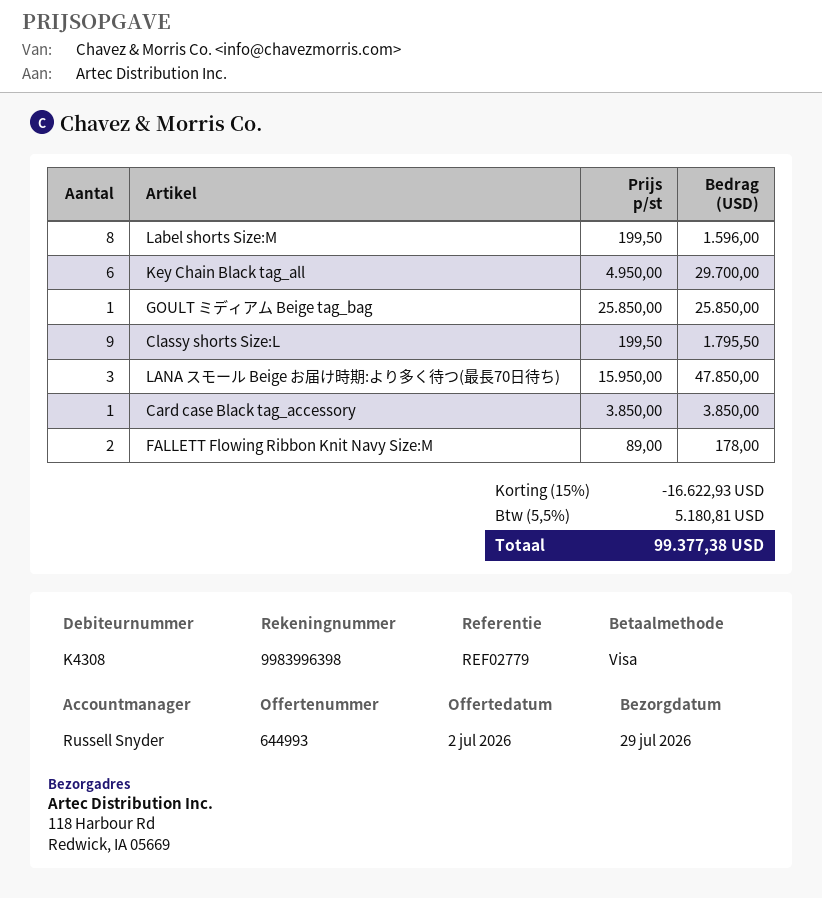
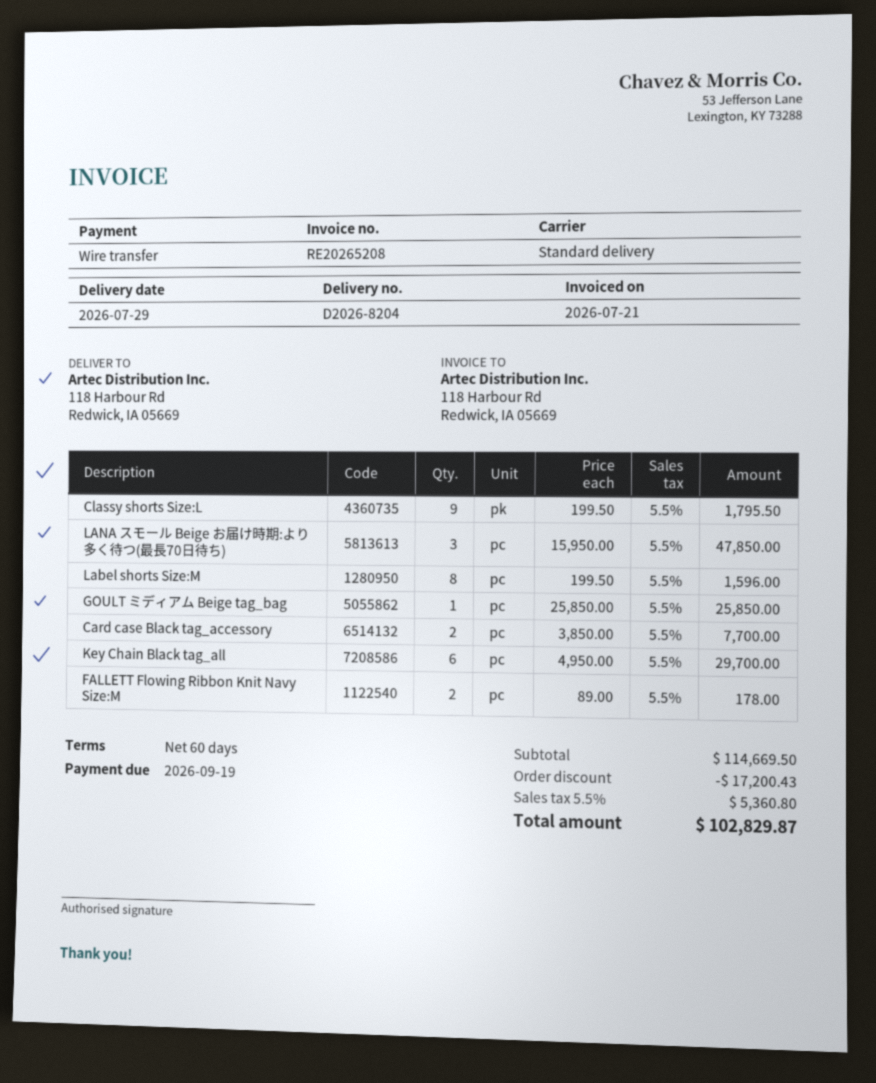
payment method: Visa -> bank transfer
Card case Black tag_accessory: 1 x 3850.00 = 3850.00 -> 2 x 3850.00 = 7700.00
discount: 16622.93 -> 17200.43
tax: 5.5% = 5180.81 -> 5.5% = 5360.80
total: 99377.38 -> 102829.87

